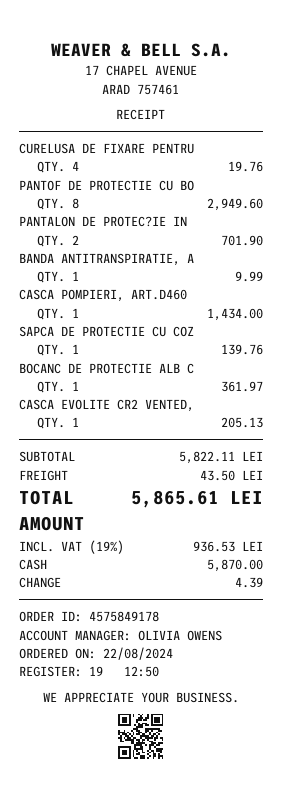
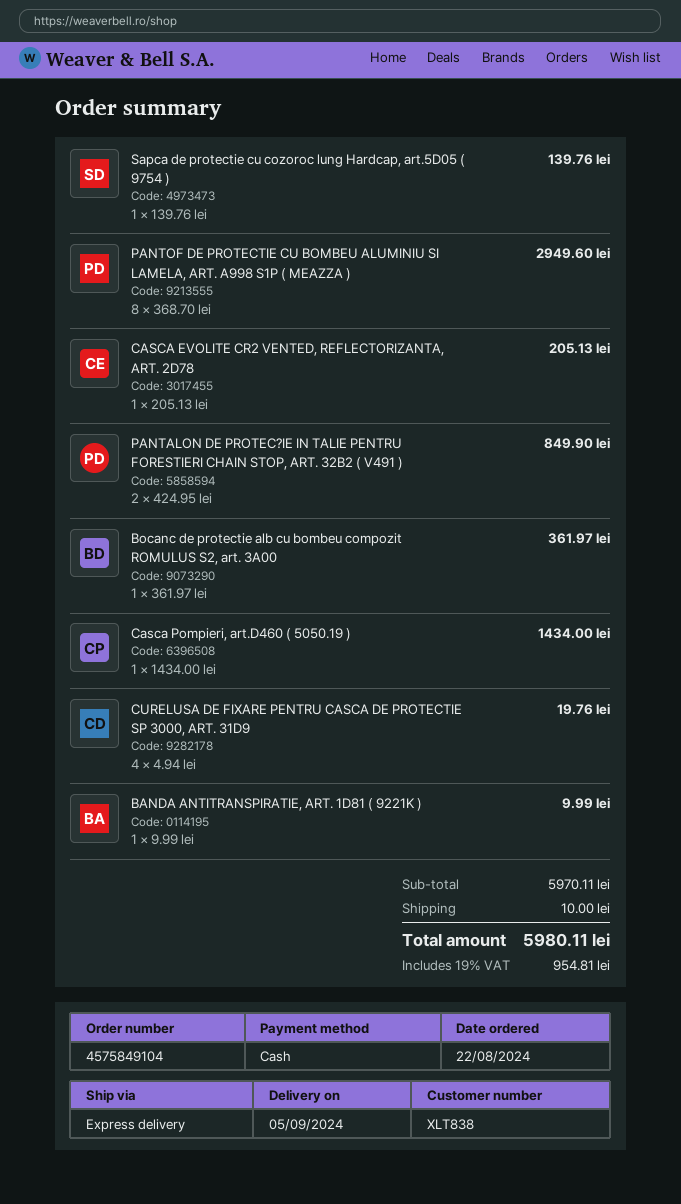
order number: 4575849178 -> 4575849104
PANTALON DE PROTEC?IE IN: 2 for 701.90 -> 2 for 849.90
subtotal: 5822.11 -> 5970.11
shipping: 43.50 -> 10.00
tax: 19% = 936.53 -> 19% = 954.81
total: 5865.61 -> 5980.11

